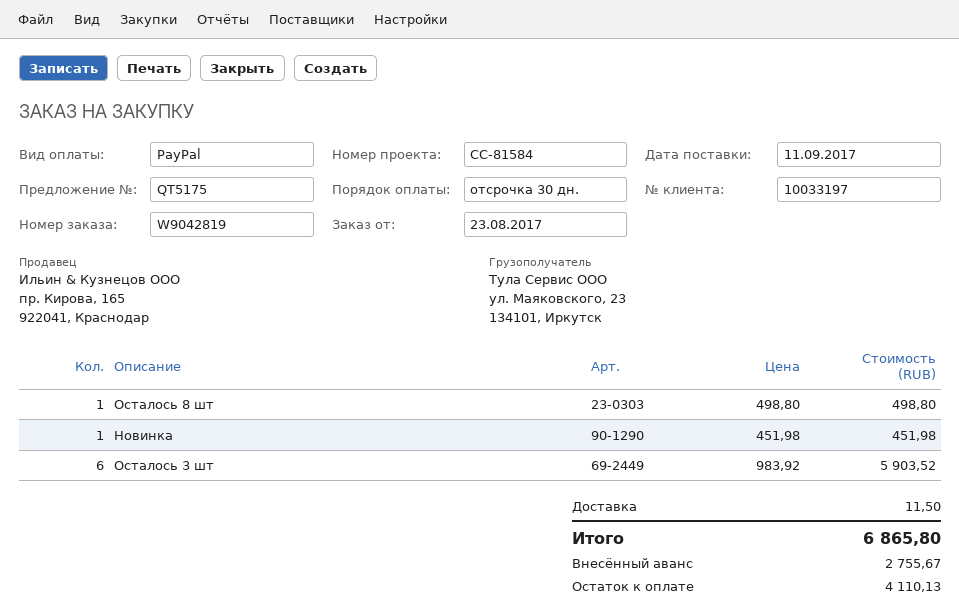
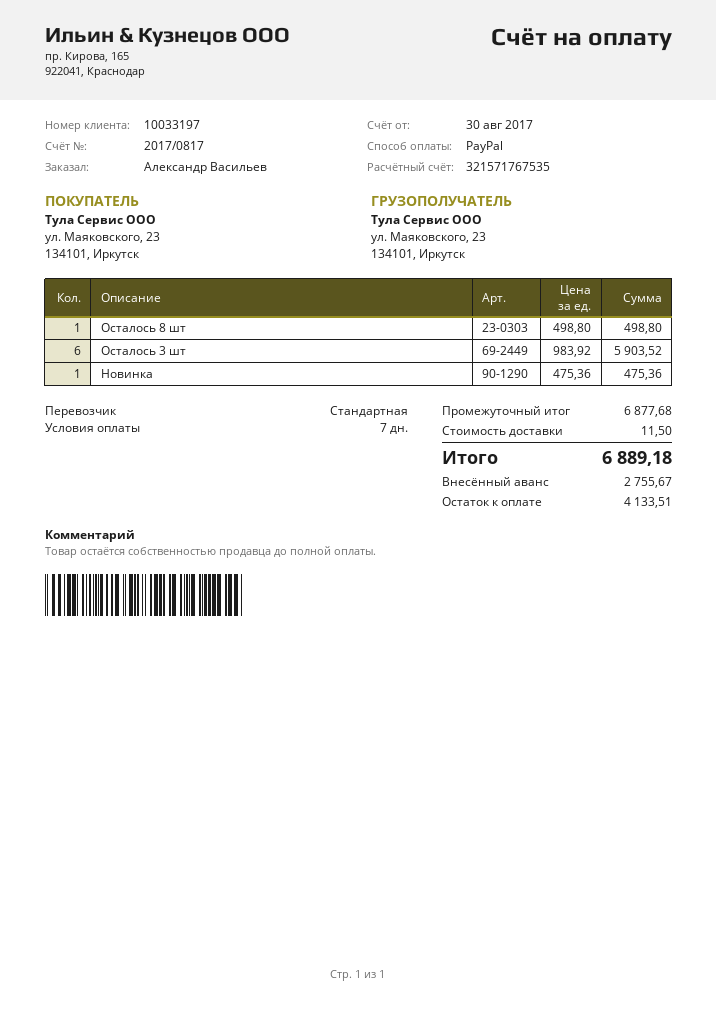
payment terms: 30 days -> 7 days
Новинка: 1 x 451.98 = 451.98 -> 1 x 475.36 = 475.36
total: 6865.80 -> 6889.18
balance: 4110.13 -> 4133.51

